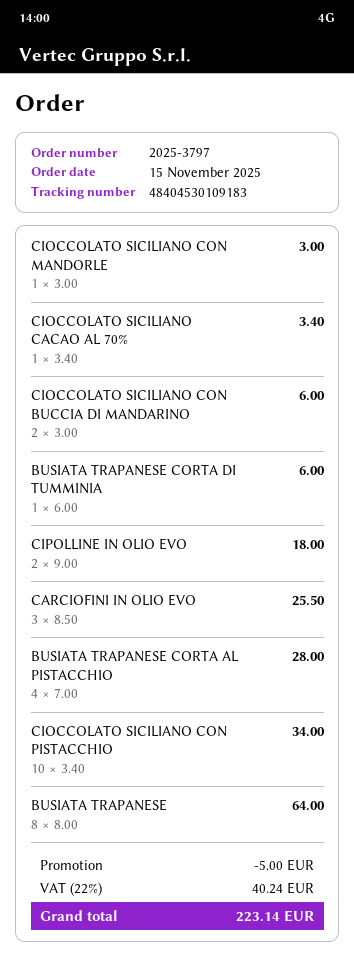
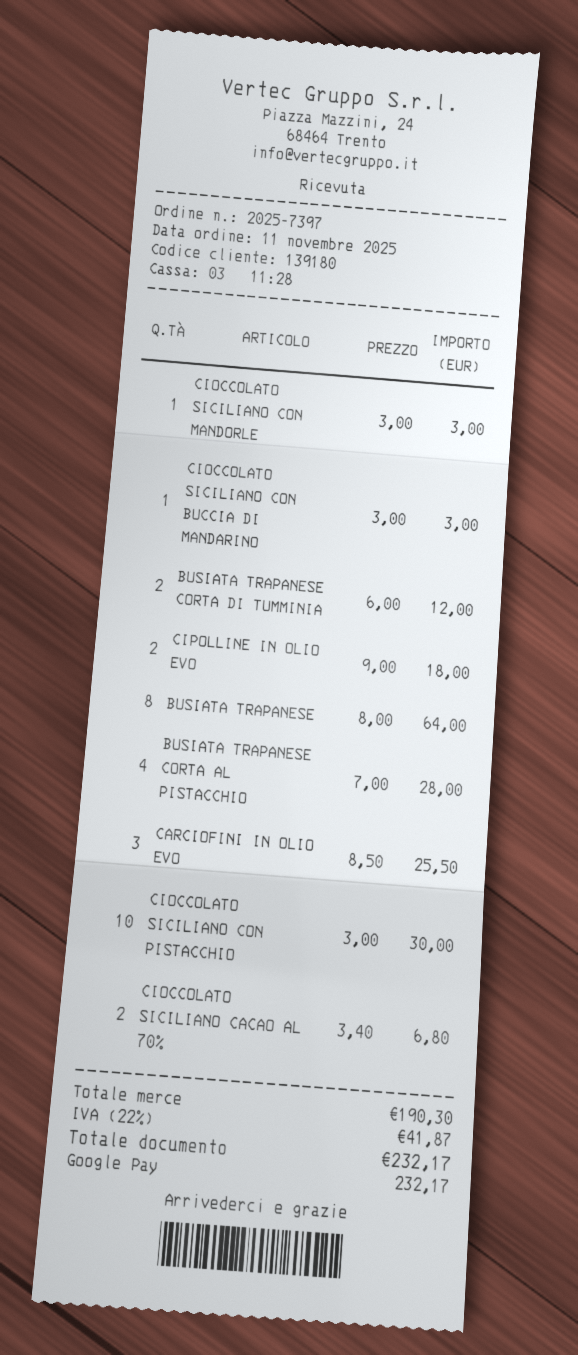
order number: 2025-3797 -> 2025-7397
order date: 2025-11-15 -> 2025-11-11
CIOCCOLATO SICILIANO CACAO AL 70%: 1 x 3.40 = 3.40 -> 2 x 3.40 = 6.80
CIOCCOLATO SICILIANO CON BUCCIA DI MANDARINO: 2 x 3.00 = 6.00 -> 1 x 3.00 = 3.00
BUSIATA TRAPANESE CORTA DI TUMMINIA: 1 x 6.00 = 6.00 -> 2 x 6.00 = 12.00
CIOCCOLATO SICILIANO CON PISTACCHIO: 10 x 3.40 = 34.00 -> 10 x 3.00 = 30.00
discount: 5.00 -> none
tax: 22% = 40.24 -> 22% = 41.87
total: 223.14 -> 232.17

